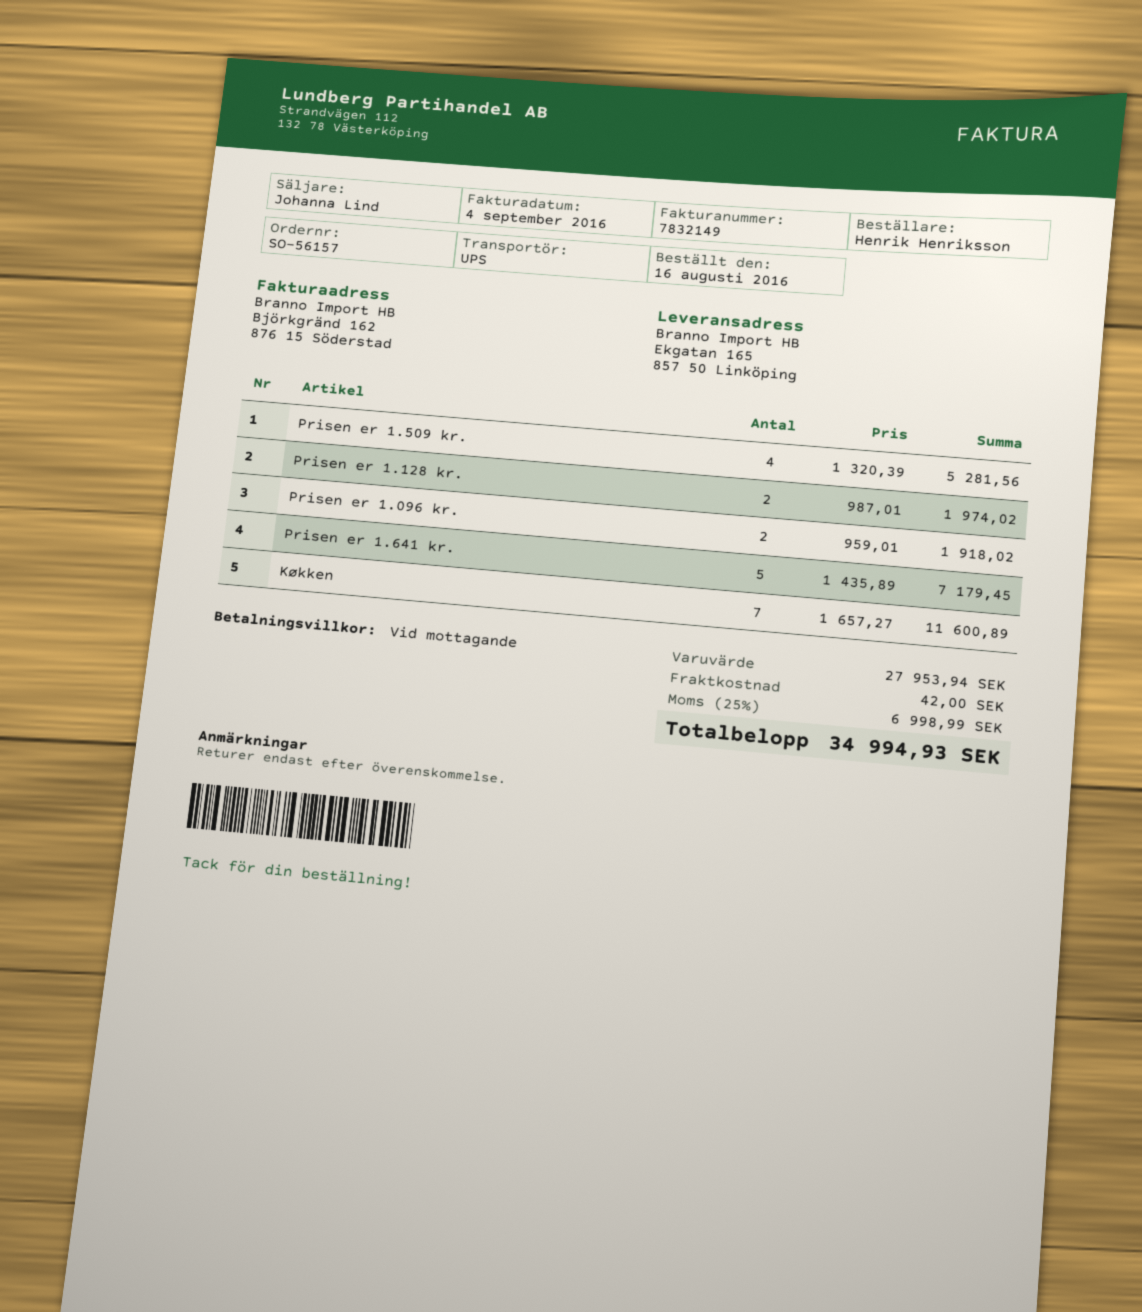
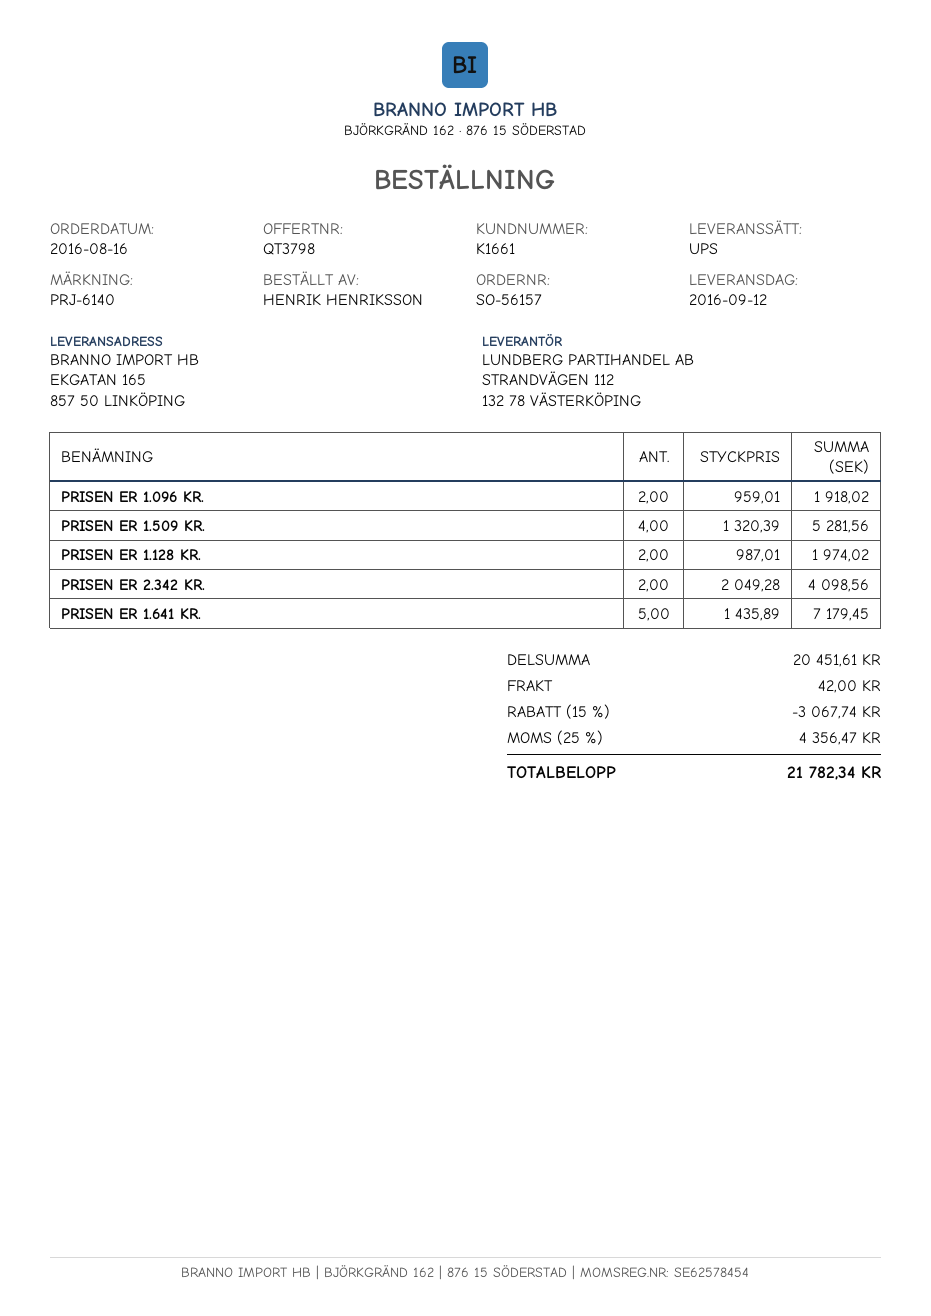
Køkken: 7 x 1657.27 = 11600.89 -> none
PRISEN ER 2.342 KR.: none -> 2 x 2049.28 = 4098.56
subtotal: 27953.94 -> 20451.61
discount: none -> 15% = 3067.74
tax: 25% = 6998.99 -> 25% = 4356.47
total: 34994.93 -> 21782.34

